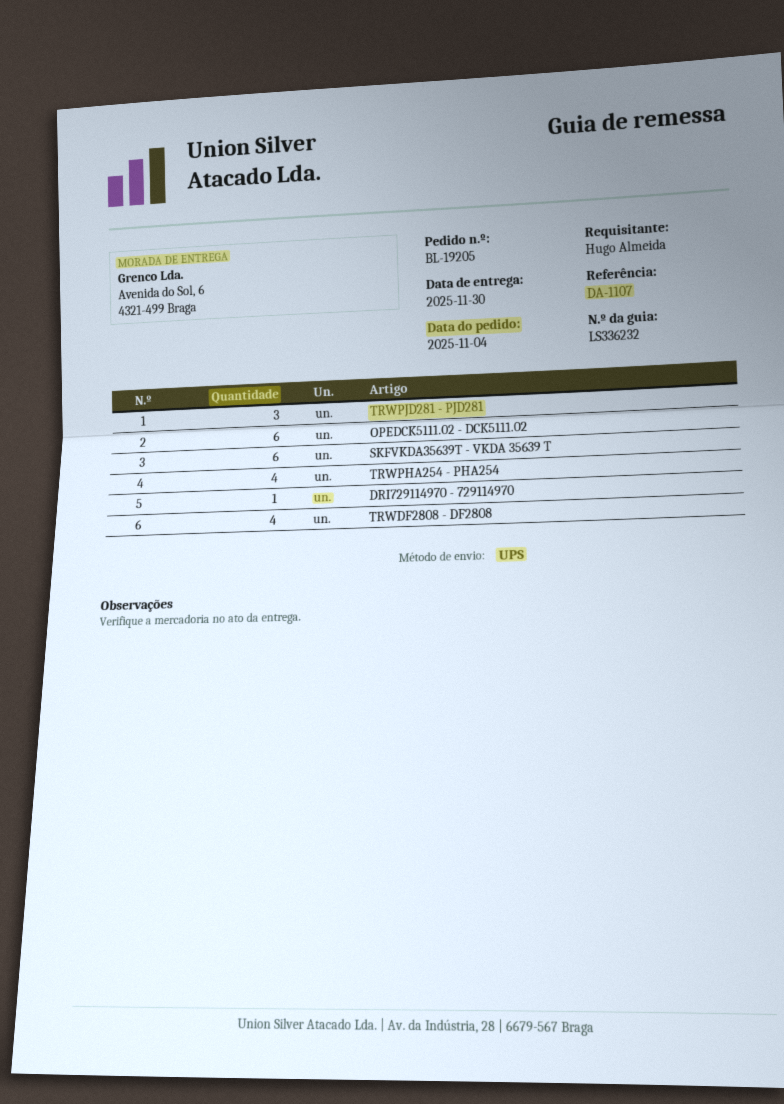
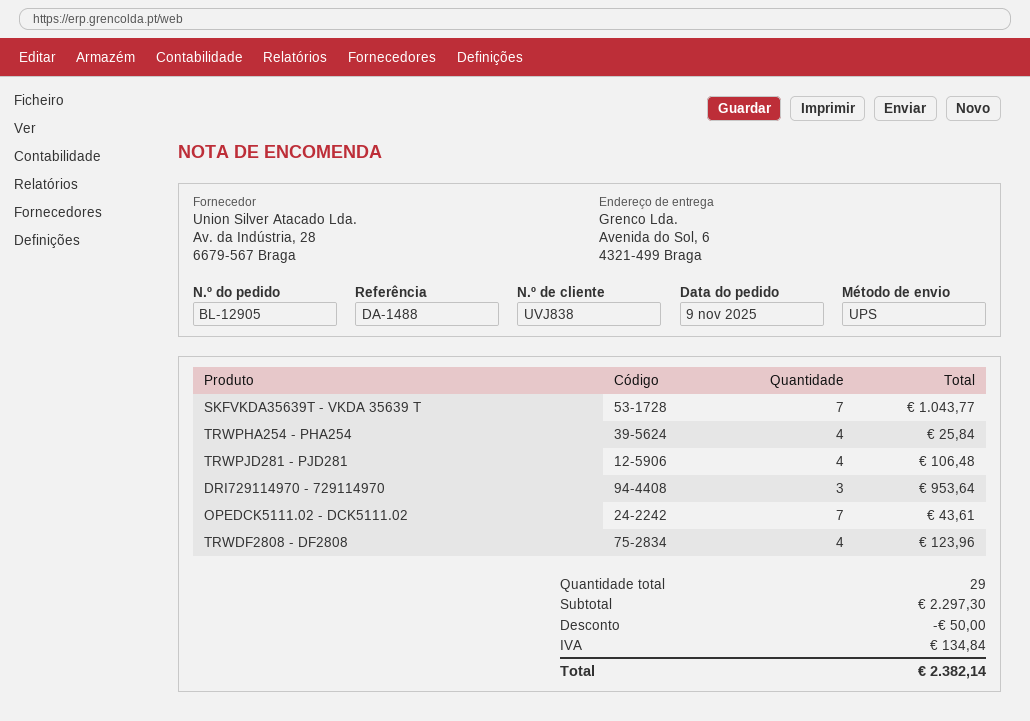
order number: BL-19205 -> BL-12905
order date: 2025-11-04 -> 2025-11-09
reference: DA-1107 -> DA-1488
TRWPJD281 - PJD281: 3 -> 4
OPEDCK5111.02 - DCK5111.02: 6 -> 7
SKFVKDA35639T - VKDA 35639 T: 6 -> 7
DRI729114970 - 729114970: 1 -> 3

